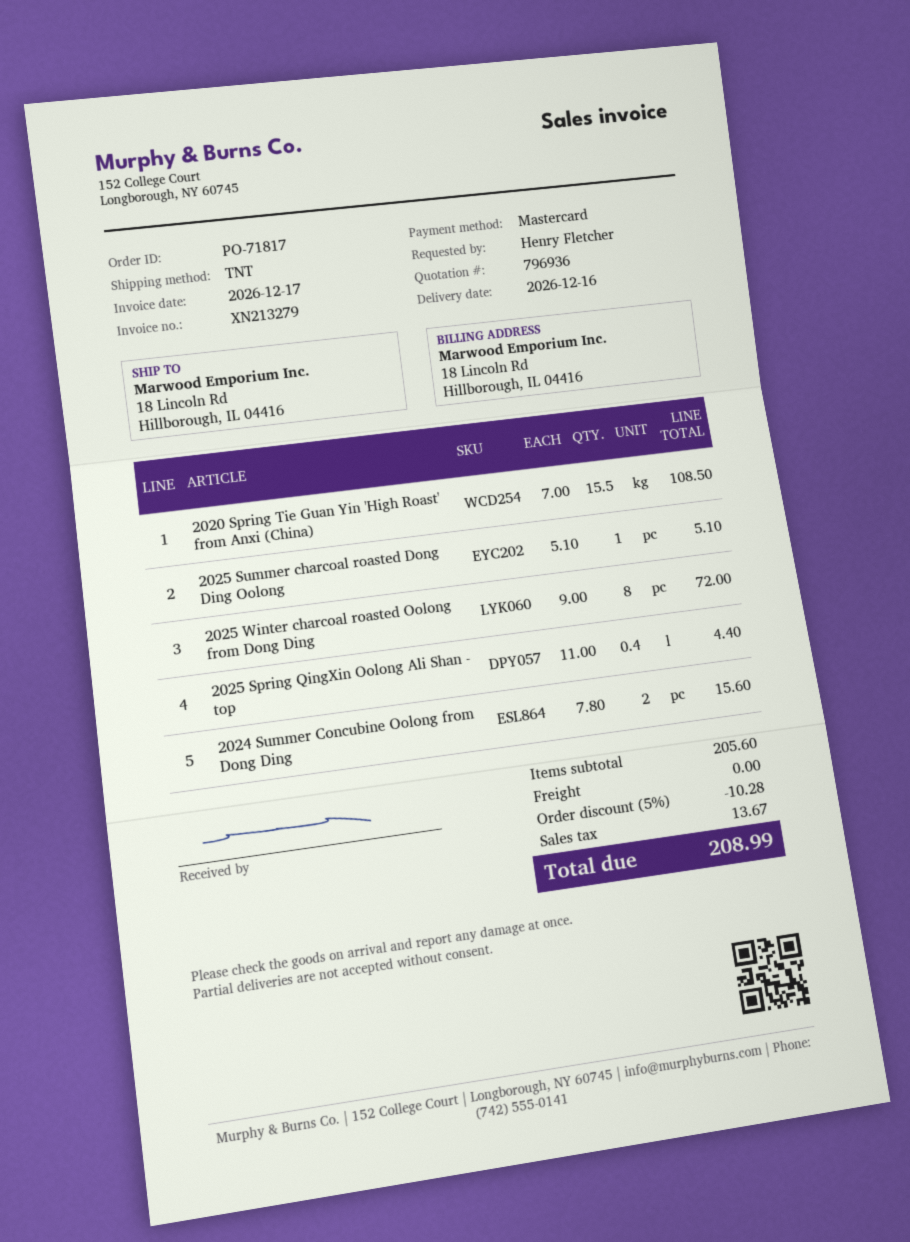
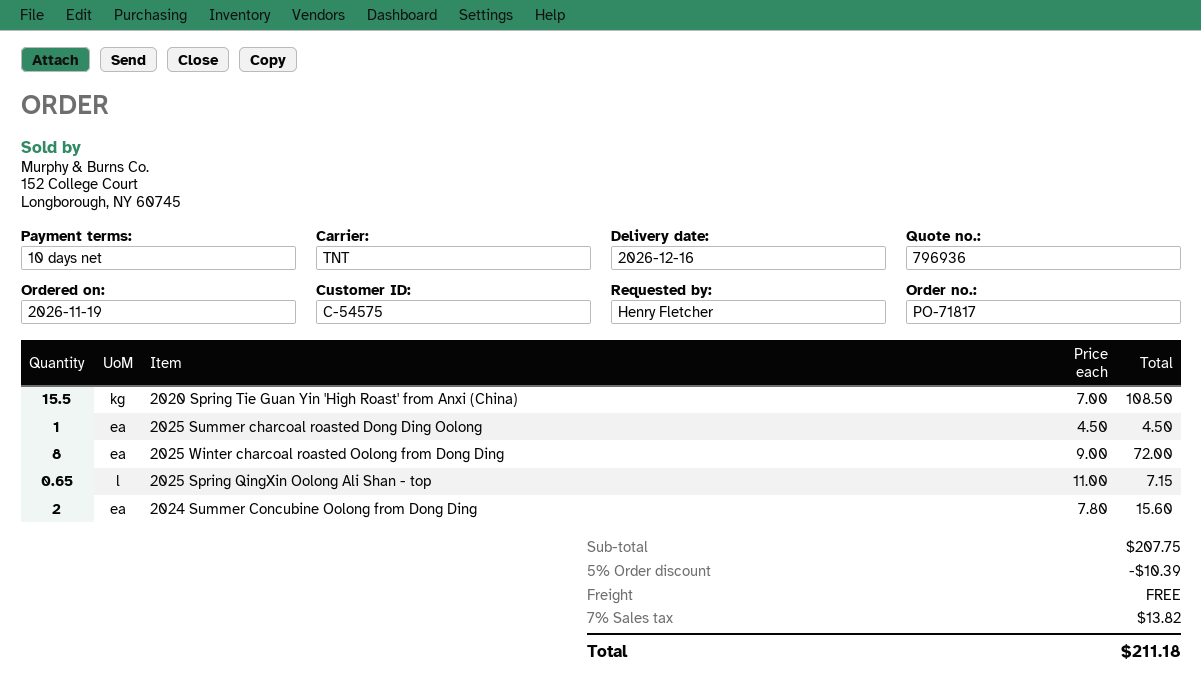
2025 Summer charcoal roasted Dong Ding Oolong: 1 x 5.10 = 5.10 -> 1 x 4.50 = 4.50
2025 Spring QingXin Oolong Ali Shan - top: 0.4 x 11.00 = 4.40 -> 0.65 x 11.00 = 7.15
subtotal: 205.60 -> 207.75
discount: 5% = 10.28 -> 5% = 10.39
tax: 13.67 -> 13.82
total: 208.99 -> 211.18

